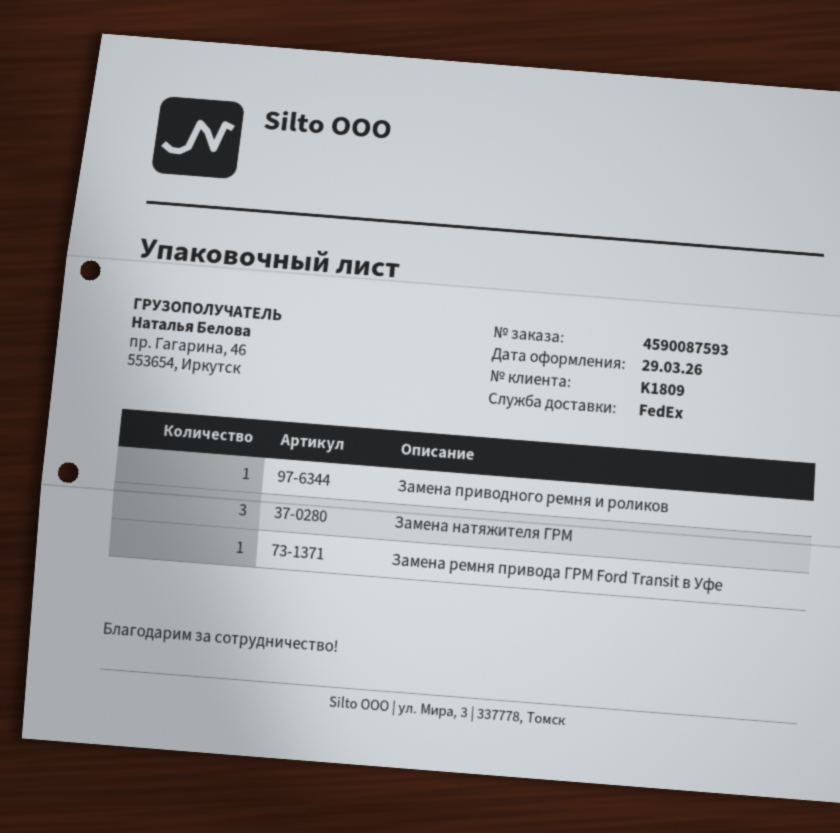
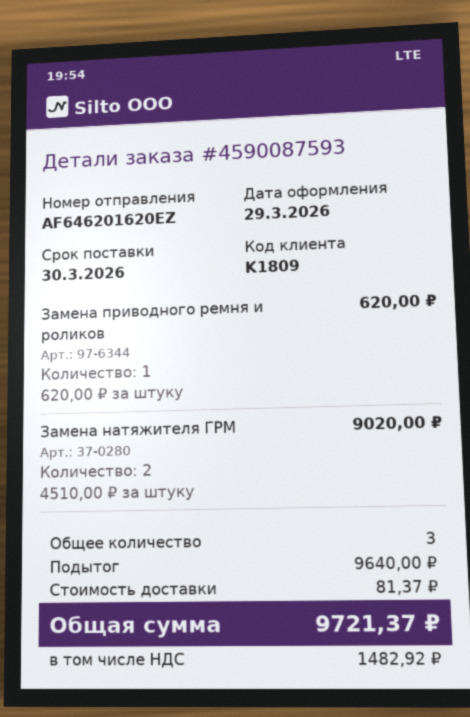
Замена натяжителя ГРМ: 3 -> 2
Замена ремня привода ГРМ Ford Transit в Уфе: 1 -> none

